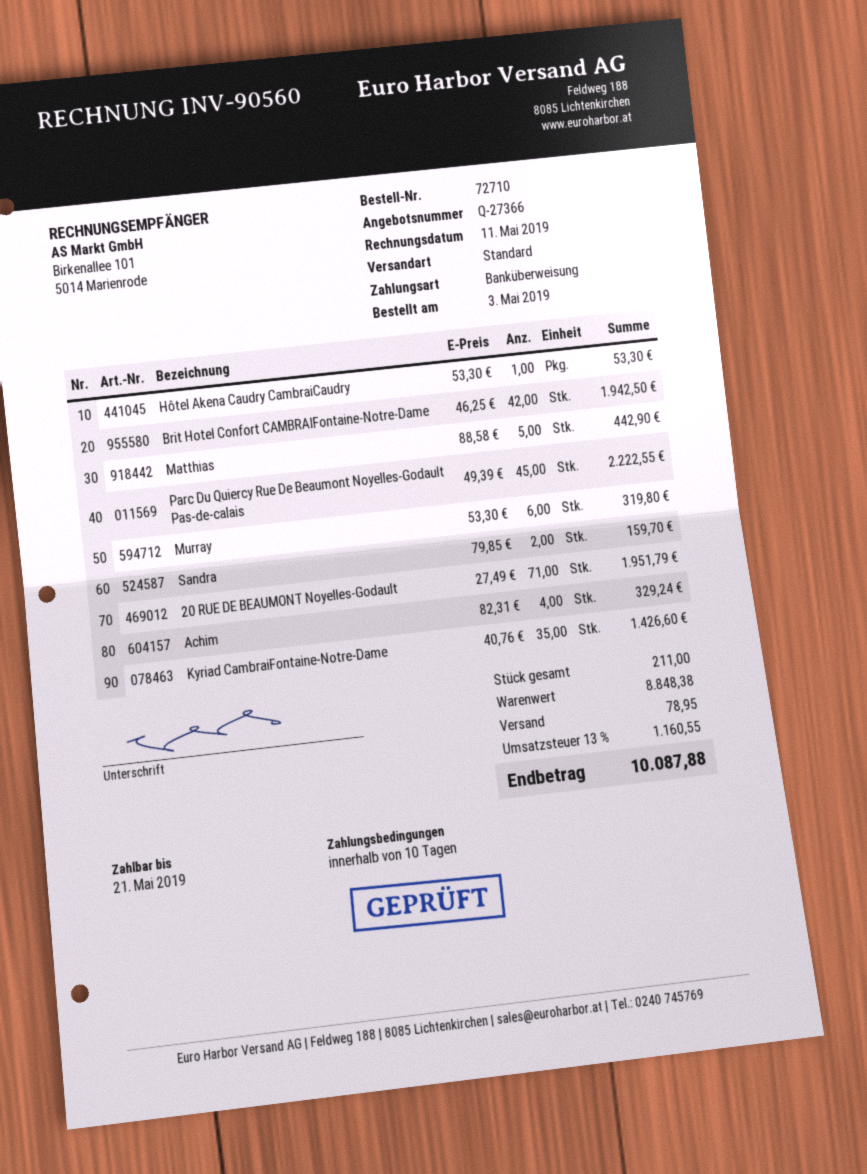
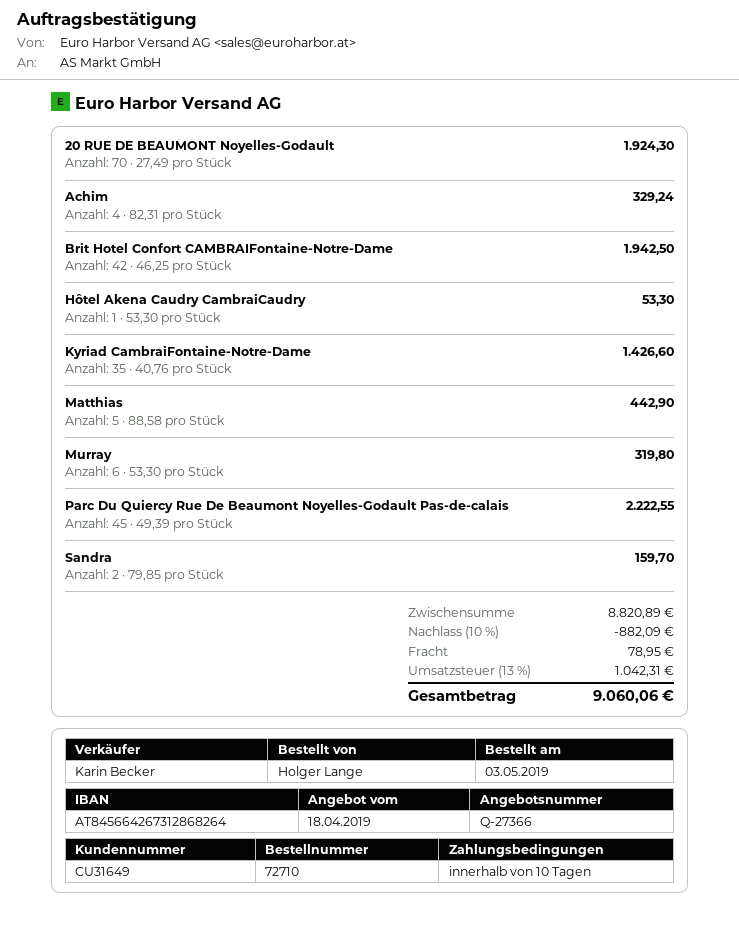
20 RUE DE BEAUMONT Noyelles-Godault: 71 x 27.49 = 1951.79 -> 70 x 27.49 = 1924.30
subtotal: 8848.38 -> 8820.89
discount: none -> 10% = 882.09
tax: 13% = 1160.55 -> 13% = 1042.31
total: 10087.88 -> 9060.06

